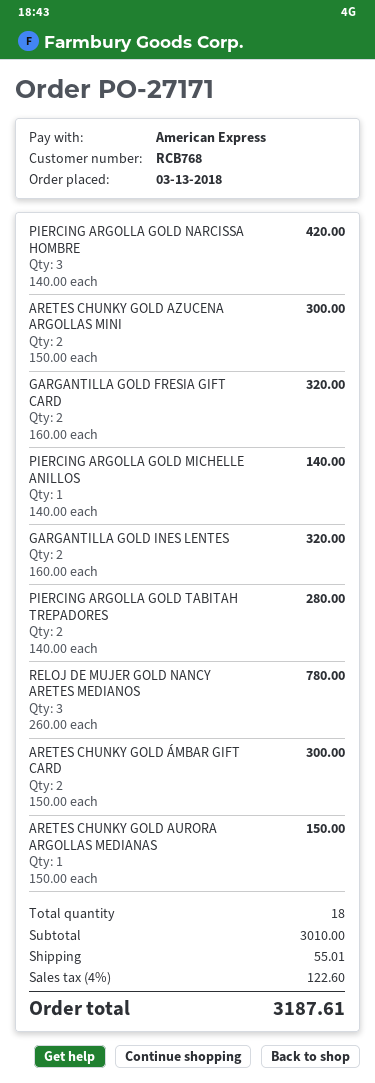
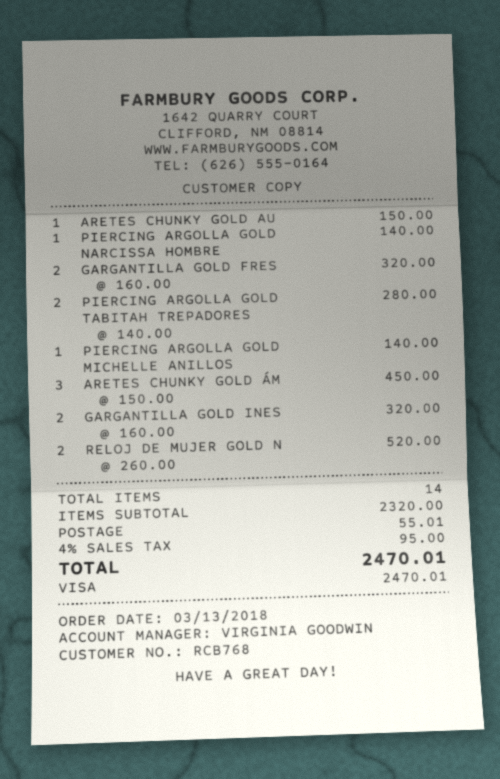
payment method: American Express -> Visa
PIERCING ARGOLLA GOLD NARCISSA HOMBRE: 3 x 140.00 = 420.00 -> 1 x 140.00 = 140.00
ARETES CHUNKY GOLD AZUCENA ARGOLLAS MINI: 2 x 150.00 = 300.00 -> none
RELOJ DE MUJER GOLD NANCY ARETES MEDIANOS: 3 x 260.00 = 780.00 -> 2 x 260.00 = 520.00
ARETES CHUNKY GOLD ÁMBAR GIFT CARD: 2 x 150.00 = 300.00 -> 3 x 150.00 = 450.00
total quantity: 18 -> 14
subtotal: 3010.00 -> 2320.00
tax: 4% = 122.60 -> 4% = 95.00
total: 3187.61 -> 2470.01

